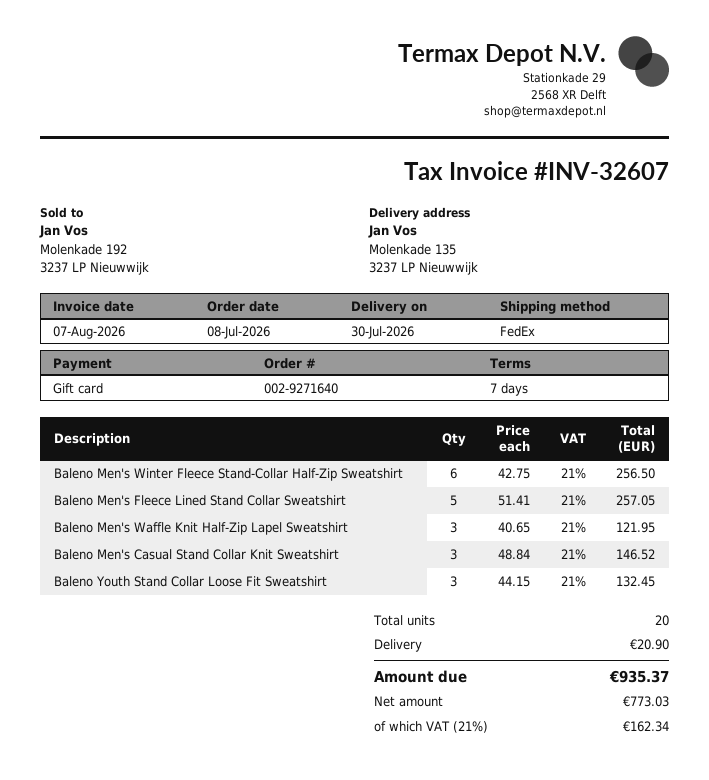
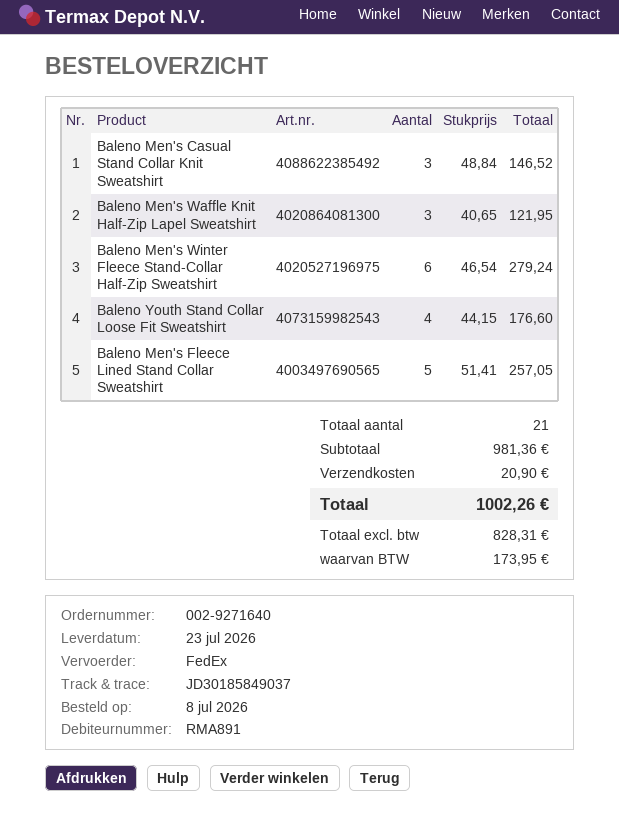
delivery date: 2026-07-30 -> 2026-07-23
Baleno Men's Winter Fleece Stand-Collar Half-Zip Sweatshirt: 6 x 42.75 = 256.50 -> 6 x 46.54 = 279.24
Baleno Youth Stand Collar Loose Fit Sweatshirt: 3 x 44.15 = 132.45 -> 4 x 44.15 = 176.60
total quantity: 20 -> 21
net: 773.03 -> 828.31
tax: 162.34 -> 173.95
total: 935.37 -> 1002.26

